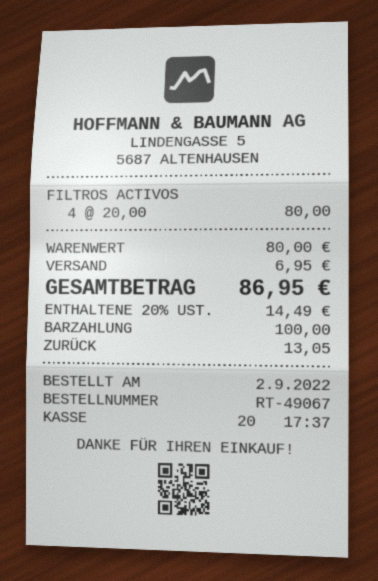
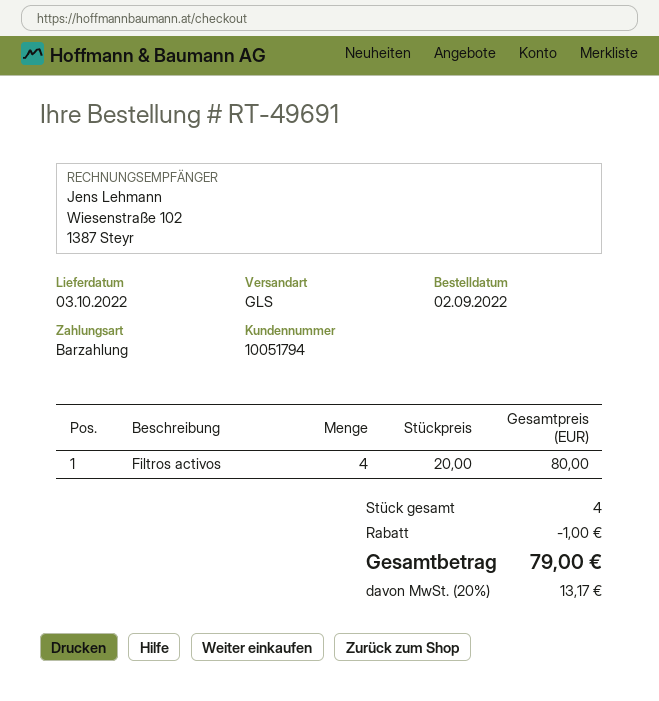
order number: RT-49067 -> RT-49691
discount: none -> 1.00
shipping: 6.95 -> none
tax: 20% = 14.49 -> 20% = 13.17
total: 86.95 -> 79.00

